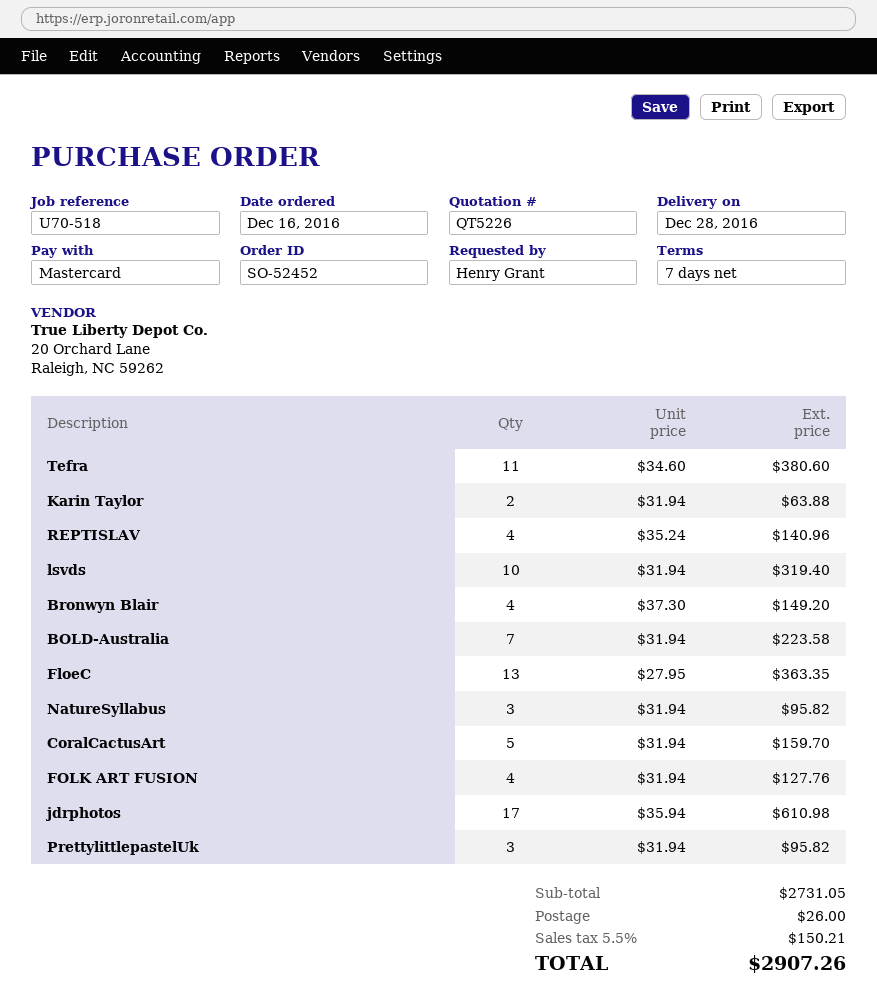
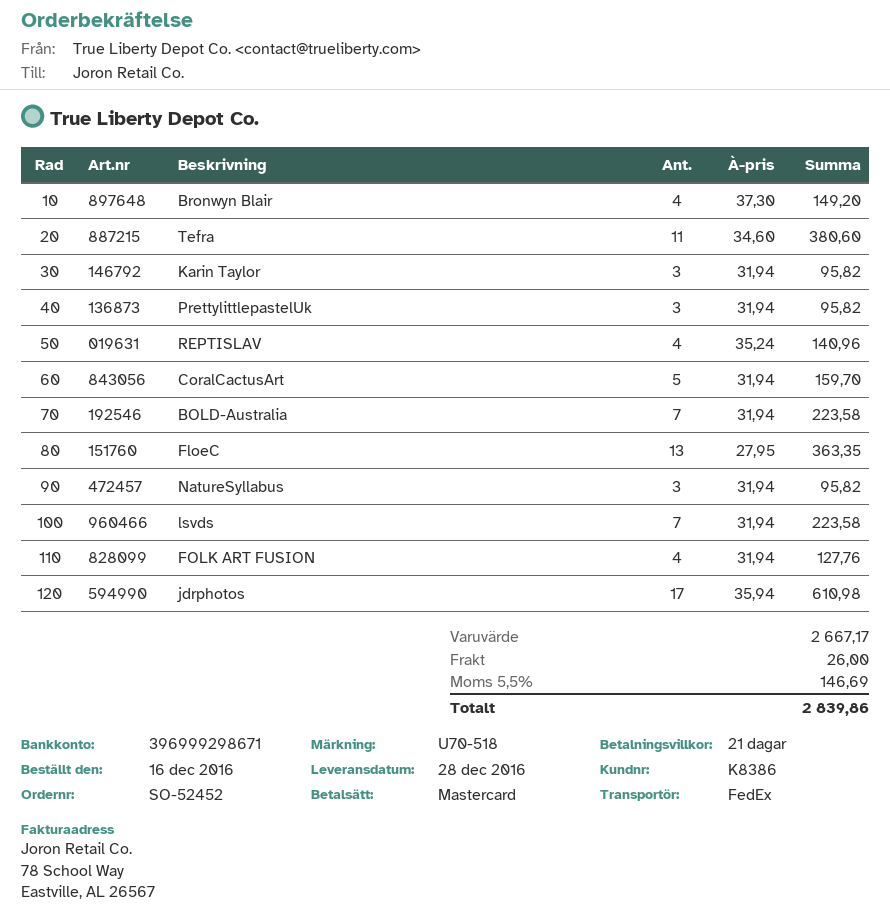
payment terms: 7 days -> 21 days
Karin Taylor: 2 x 31.94 = 63.88 -> 3 x 31.94 = 95.82
lsvds: 10 x 31.94 = 319.40 -> 7 x 31.94 = 223.58
subtotal: 2731.05 -> 2667.17
tax: 5.5% = 150.21 -> 5.5% = 146.69
total: 2907.26 -> 2839.86

